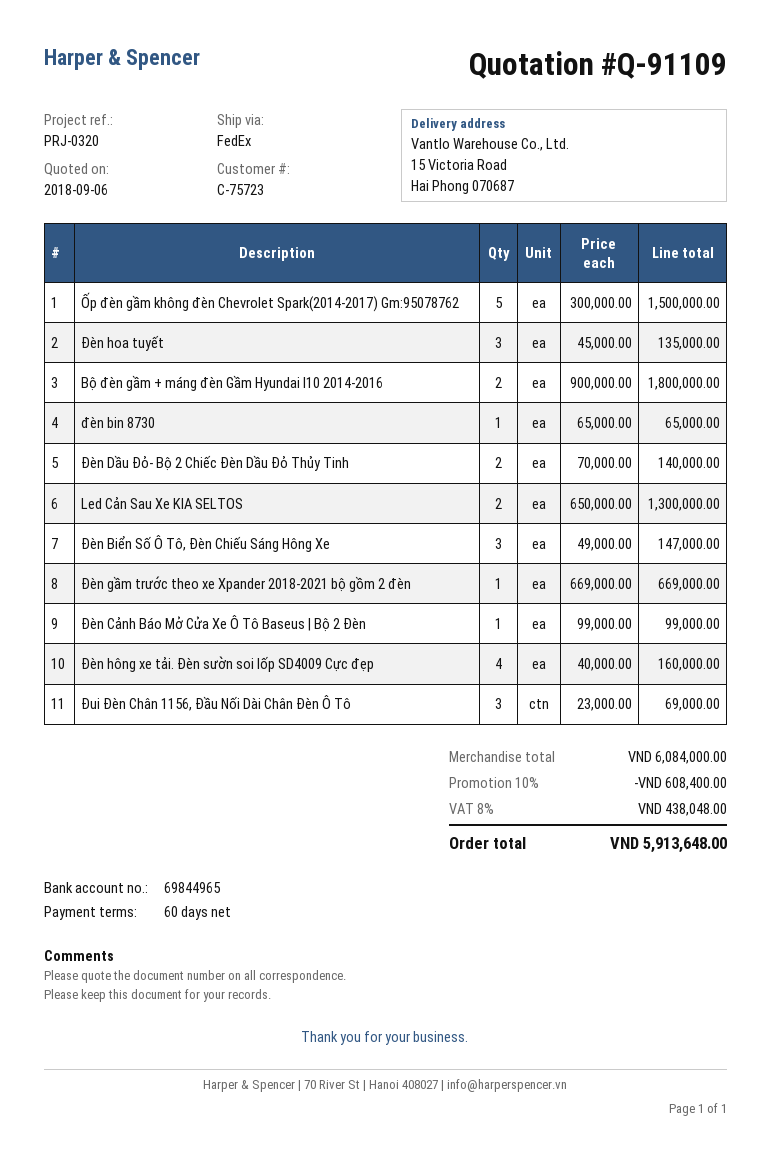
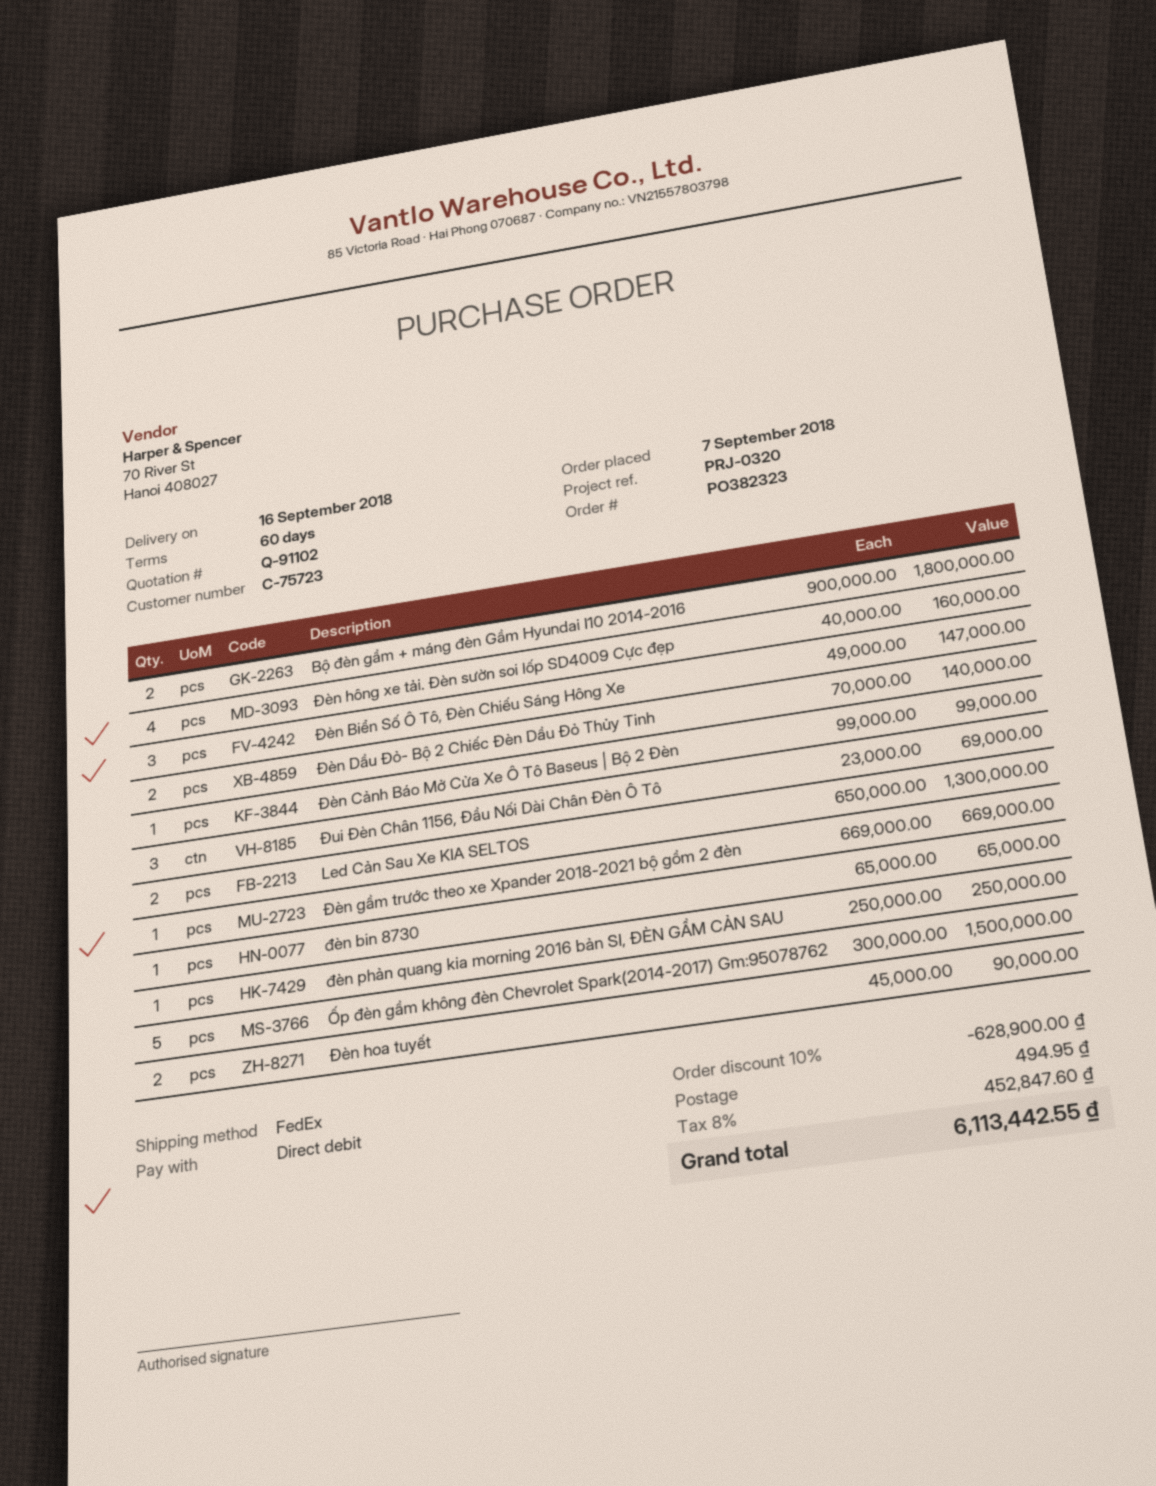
quote number: Q-91109 -> Q-91102
Đèn hoa tuyết: 3 x 45000.00 = 135000.00 -> 2 x 45000.00 = 90000.00
đèn phản quang kia morning 2016 bản SI, ĐÈN GẦM CẢN SAU: none -> 1 x 250000.00 = 250000.00
discount: 10% = 608400.00 -> 10% = 628900.00
shipping: none -> 494.95
tax: 8% = 438048.00 -> 8% = 452847.60
total: 5913648.00 -> 6113442.55

